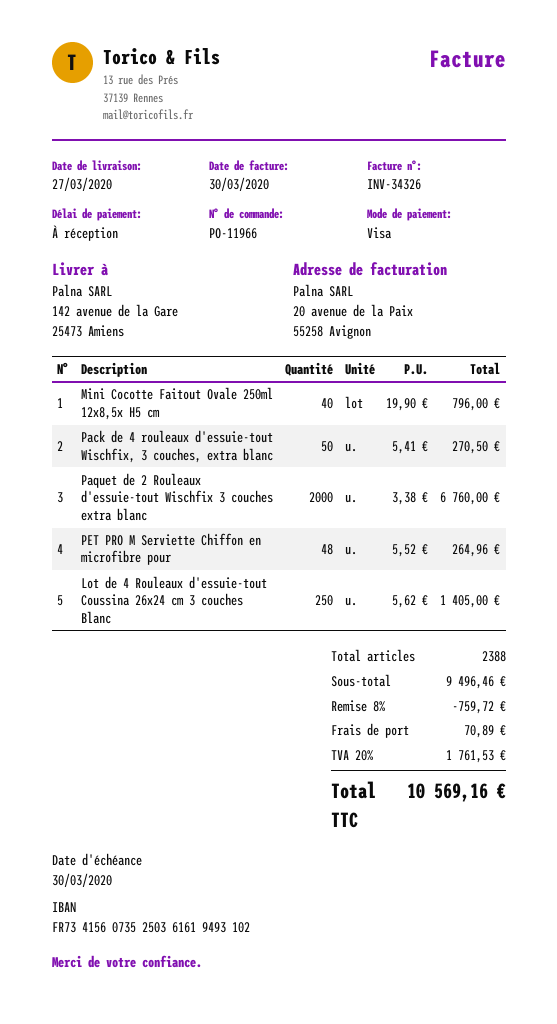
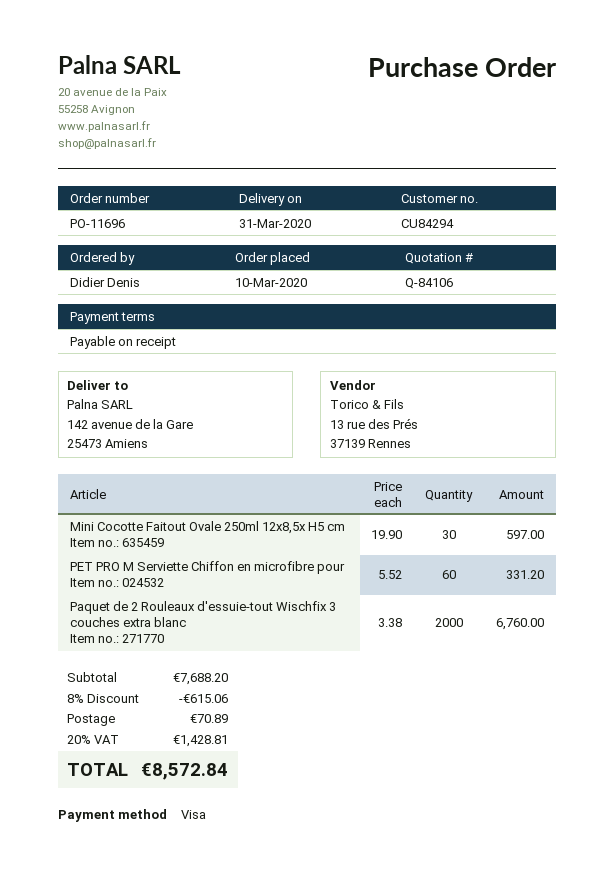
order number: PO-11966 -> PO-11696
delivery date: 2020-03-27 -> 2020-03-31
Mini Cocotte Faitout Ovale 250ml 12x8,5x H5 cm: 40 x 19.90 = 796.00 -> 30 x 19.90 = 597.00
Pack de 4 rouleaux d'essuie-tout Wischfix, 3 couches, extra blanc: 50 x 5.41 = 270.50 -> none
PET PRO M Serviette Chiffon en microfibre pour: 48 x 5.52 = 264.96 -> 60 x 5.52 = 331.20
Lot de 4 Rouleaux d'essuie-tout Coussina 26x24 cm 3 couches Blanc: 250 x 5.62 = 1405.00 -> none
subtotal: 9496.46 -> 7688.20
discount: 8% = 759.72 -> 8% = 615.06
tax: 20% = 1761.53 -> 20% = 1428.81
total: 10569.16 -> 8572.84

